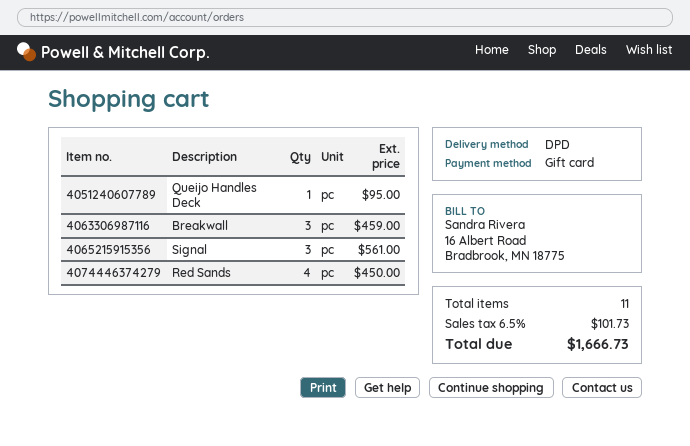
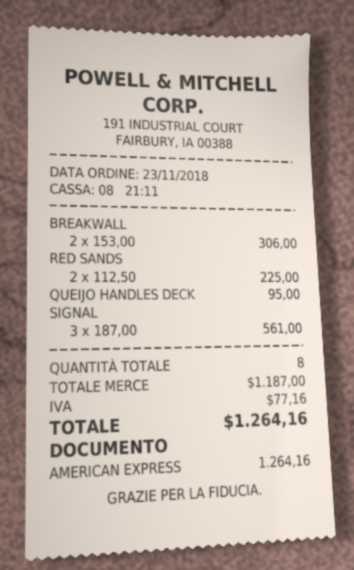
payment method: gift card -> American Express
Breakwall: 3 for 459.00 -> 2 for 306.00
Red Sands: 4 for 450.00 -> 2 for 225.00
total quantity: 11 -> 8
tax: 101.73 -> 77.16
total: 1666.73 -> 1264.16

